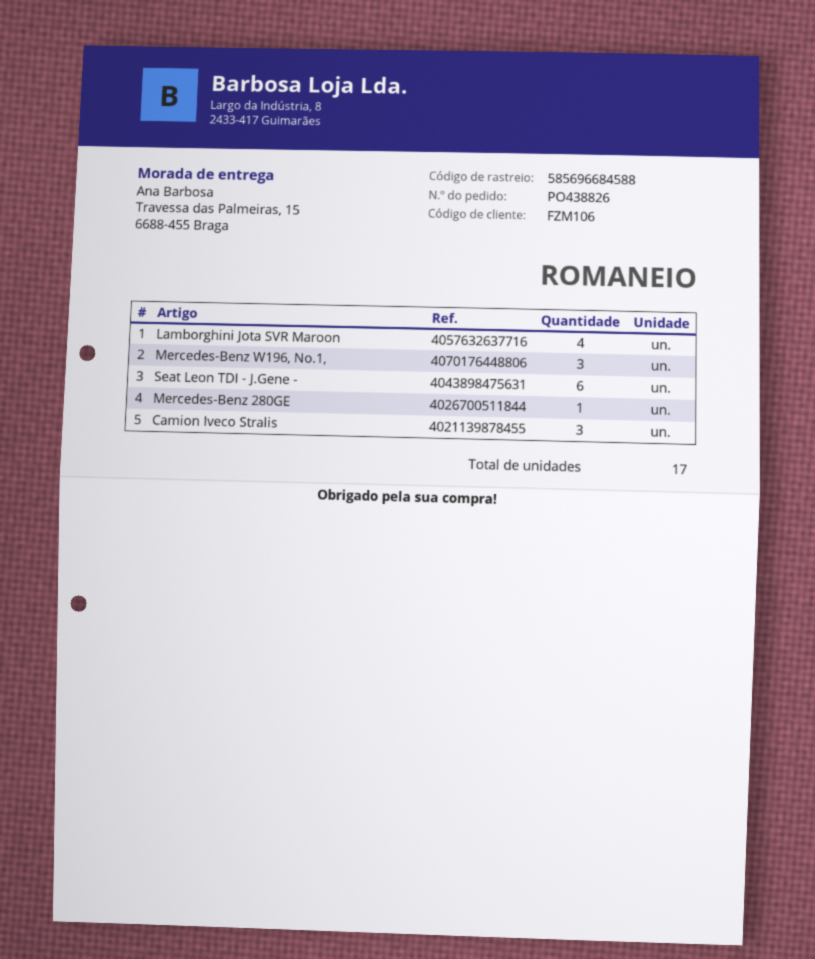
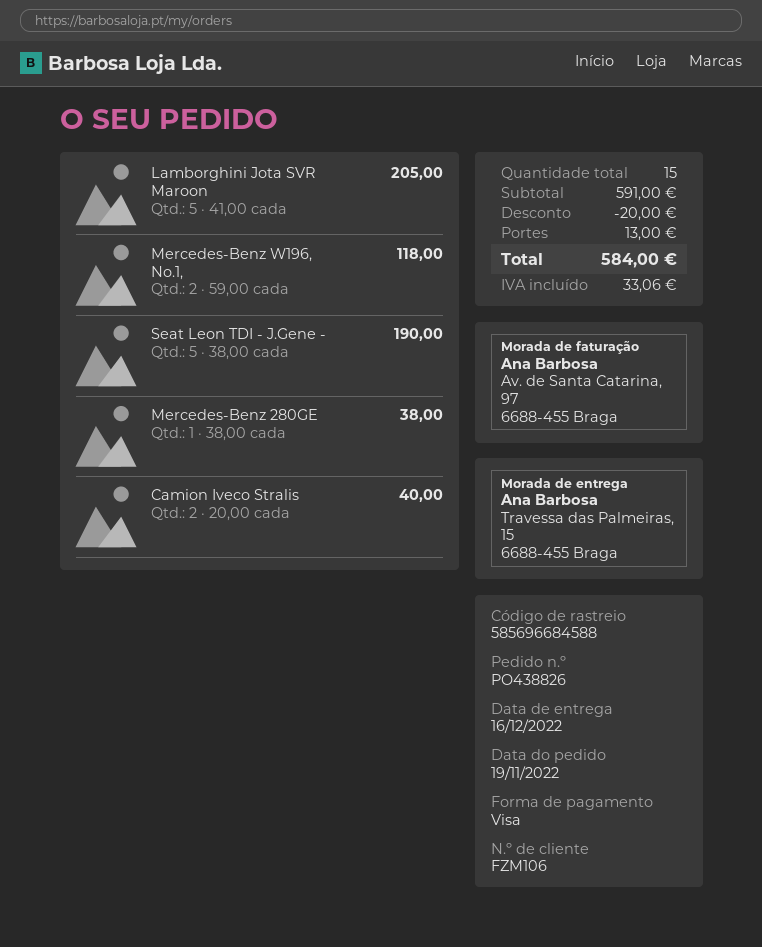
Lamborghini Jota SVR Maroon: 4 -> 5
Mercedes-Benz W196, No.1,: 3 -> 2
Seat Leon TDI - J.Gene -: 6 -> 5
Camion Iveco Stralis: 3 -> 2
total quantity: 17 -> 15

